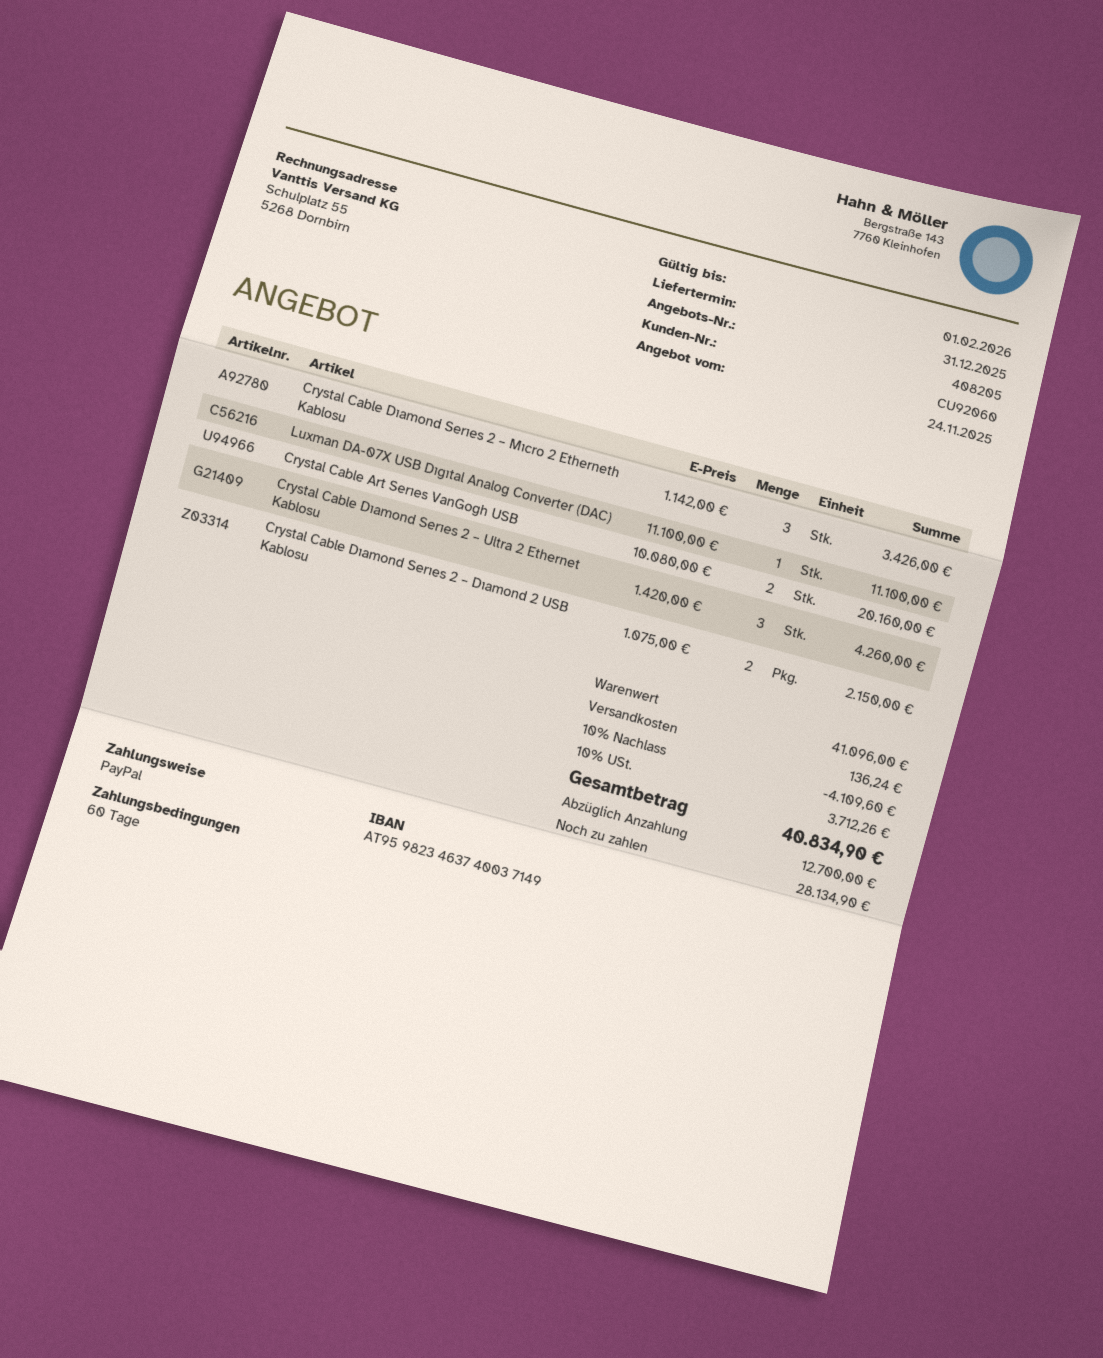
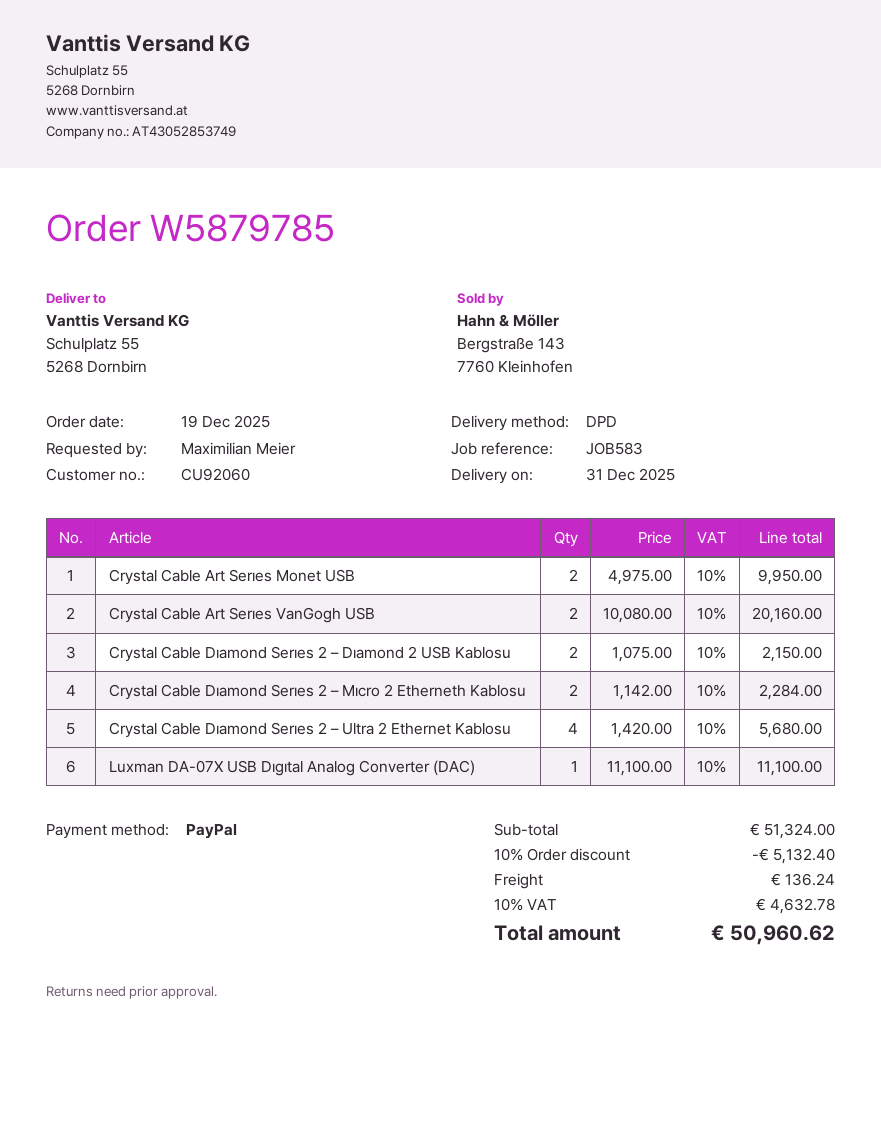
Crystal Cable Dıamond Serıes 2 – Mıcro 2 Etherneth Kablosu: 3 x 1142.00 = 3426.00 -> 2 x 1142.00 = 2284.00
Crystal Cable Dıamond Serıes 2 – Ultra 2 Ethernet Kablosu: 3 x 1420.00 = 4260.00 -> 4 x 1420.00 = 5680.00
Crystal Cable Art Serıes Monet USB: none -> 2 x 4975.00 = 9950.00
subtotal: 41096.00 -> 51324.00
discount: 10% = 4109.60 -> 10% = 5132.40
tax: 10% = 3712.26 -> 10% = 4632.78
total: 40834.90 -> 50960.62

